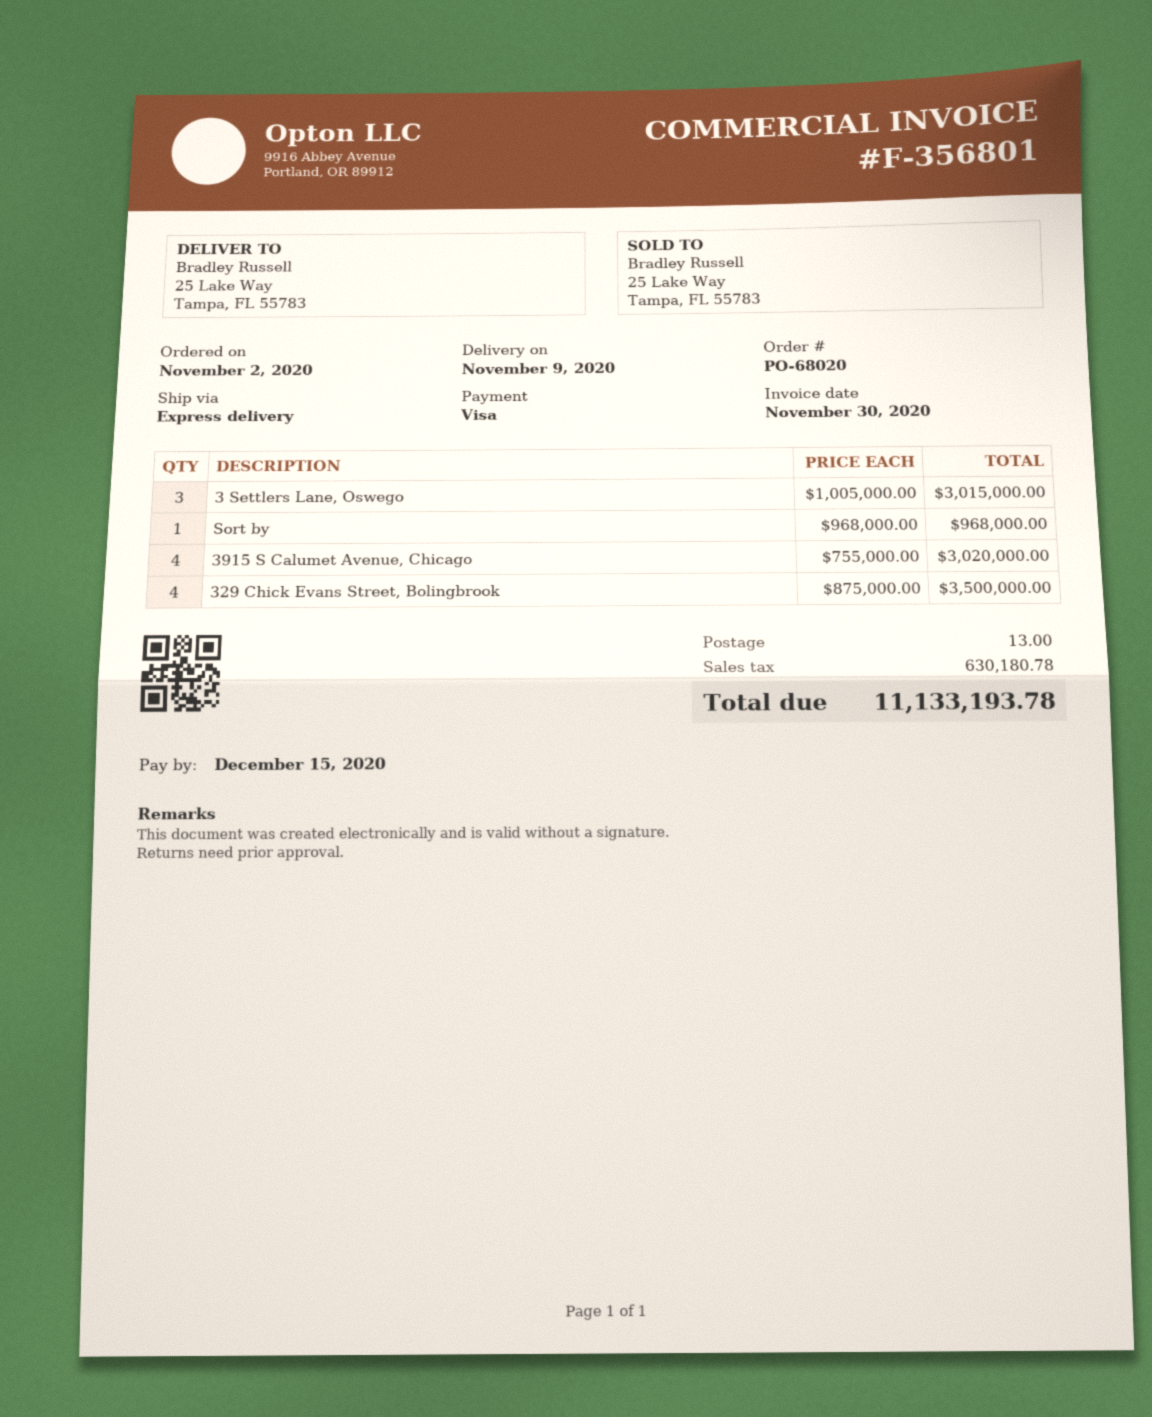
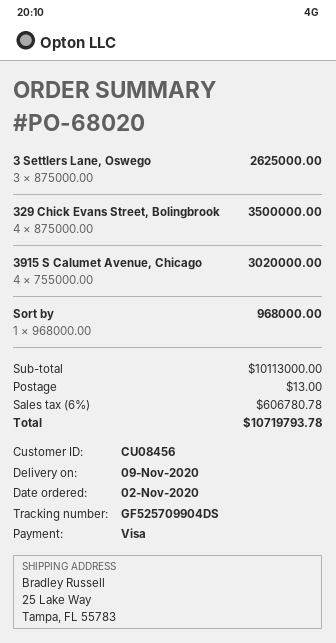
3 Settlers Lane, Oswego: 3 x 1005000.00 = 3015000.00 -> 3 x 875000.00 = 2625000.00
tax: 630180.78 -> 606780.78
total: 11133193.78 -> 10719793.78

